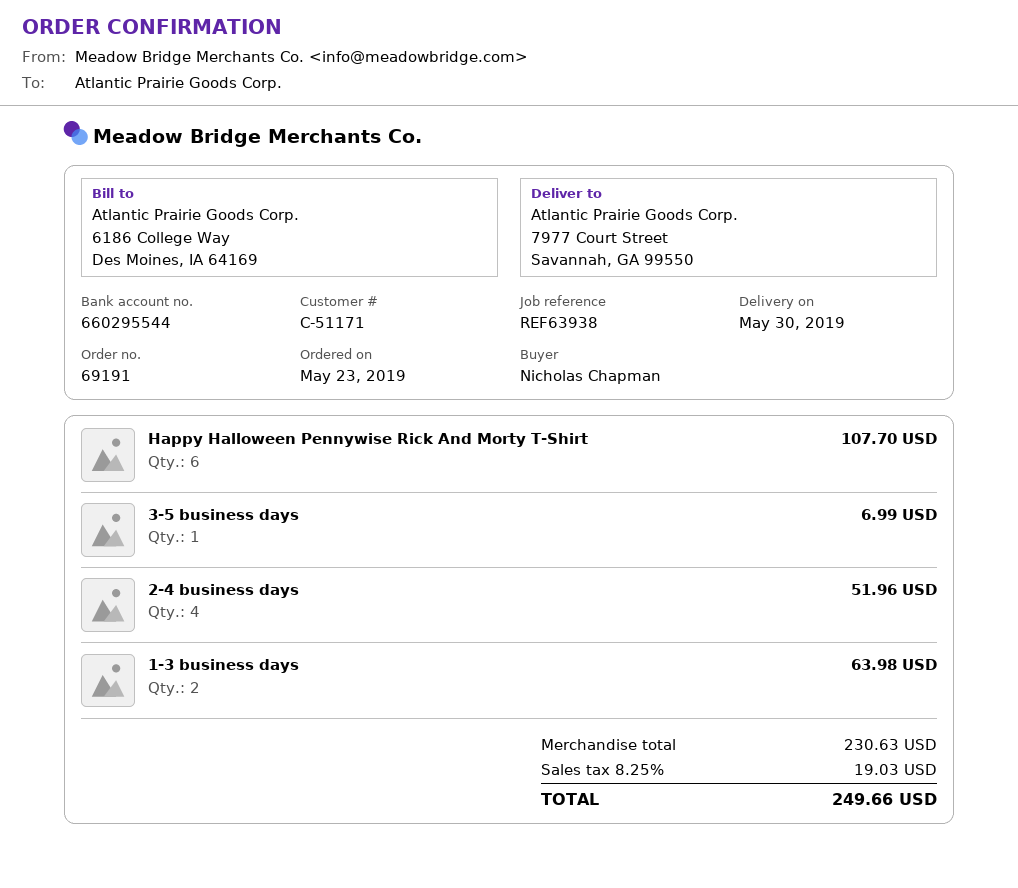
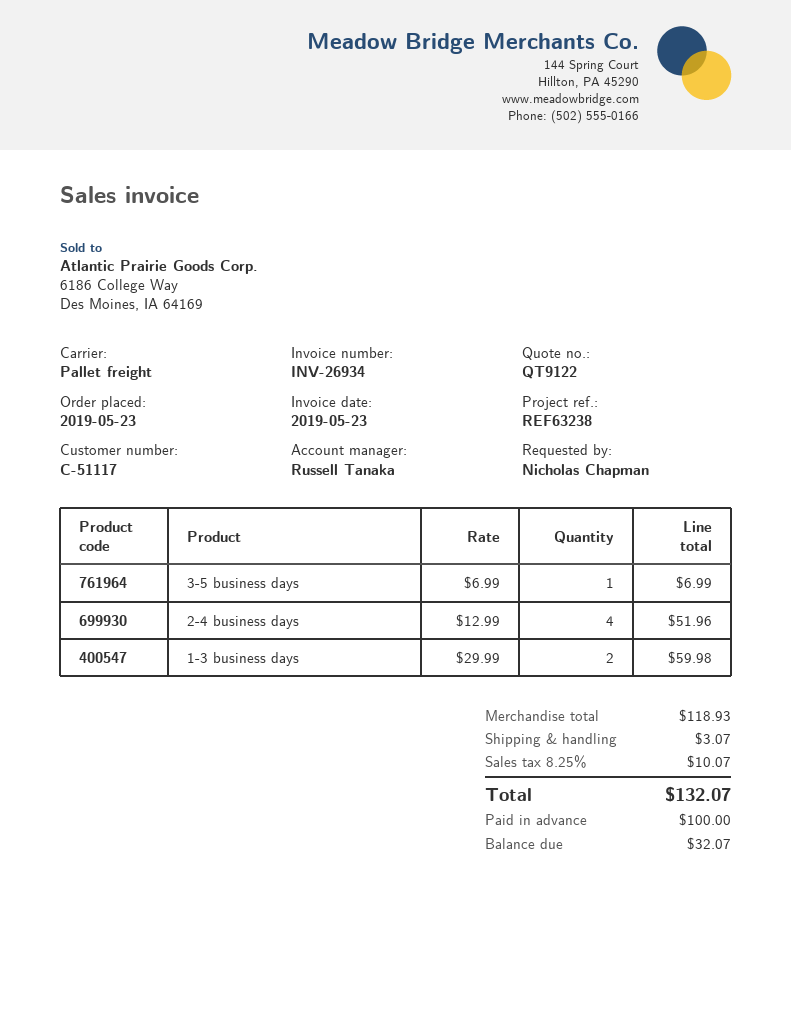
customer number: C-51171 -> C-51117
reference: REF63938 -> REF63238
Happy Halloween Pennywise Rick And Morty T-Shirt: 6 for 107.70 -> none
1-3 business days: 2 for 63.98 -> 2 for 59.98
subtotal: 230.63 -> 118.93
shipping: none -> 3.07
tax: 8.25% = 19.03 -> 8.25% = 10.07
total: 249.66 -> 132.07

